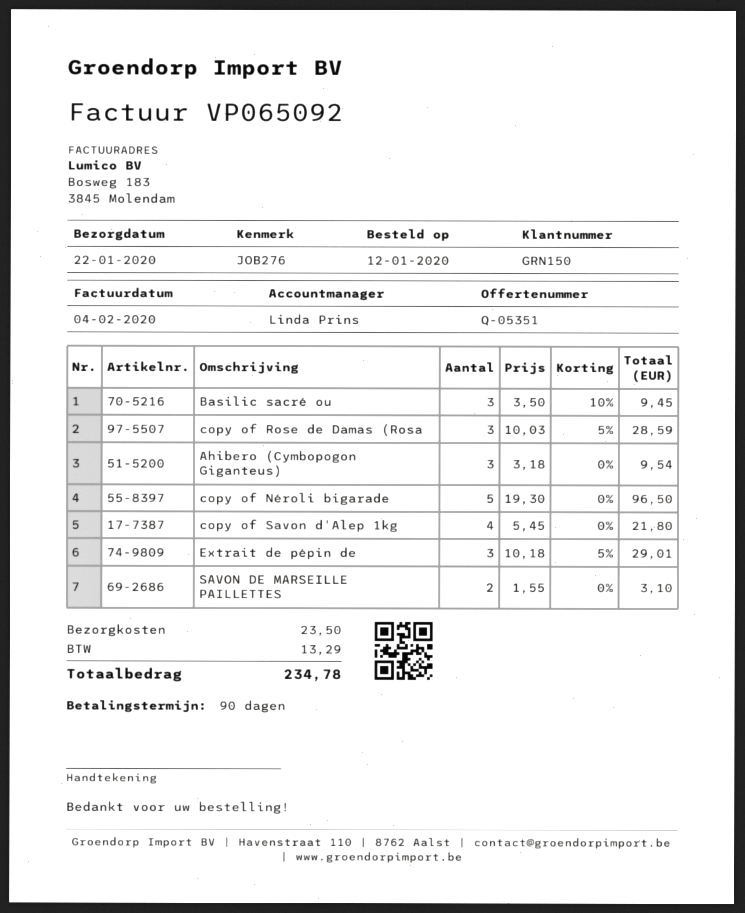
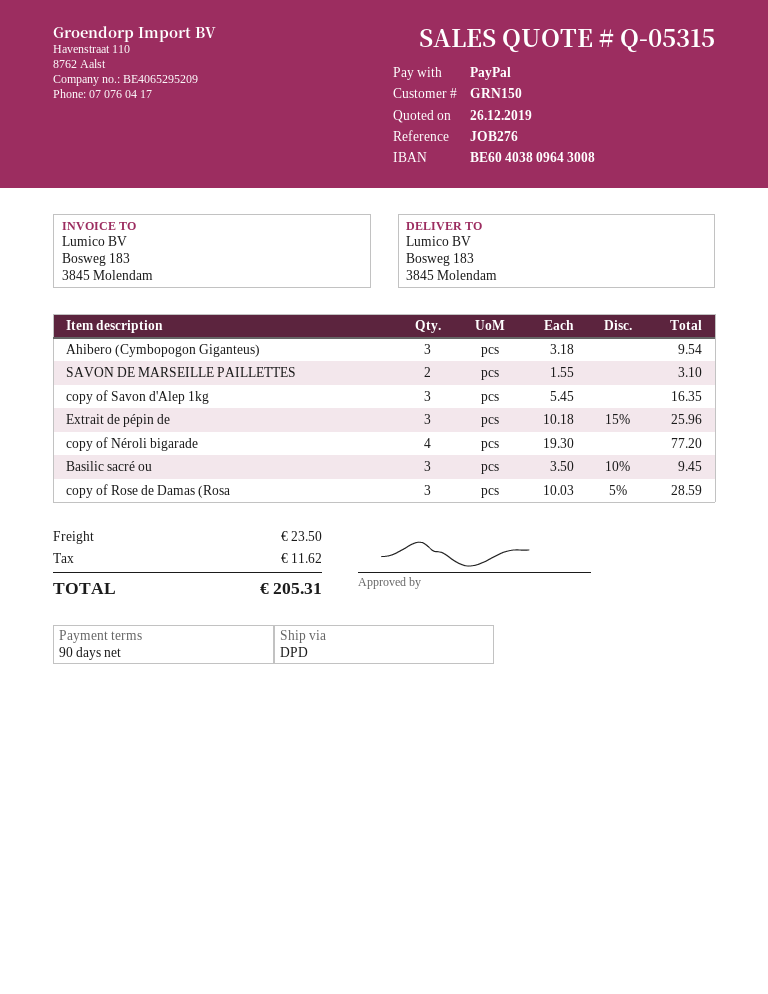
quote number: Q-05351 -> Q-05315
copy of Néroli bigarade: 5 x 19.30 = 96.50 -> 4 x 19.30 = 77.20
copy of Savon d'Alep 1kg: 4 x 5.45 = 21.80 -> 3 x 5.45 = 16.35
Extrait de pépin de: 3 x 10.18 - 5% = 29.01 -> 3 x 10.18 - 15% = 25.96
tax: 13.29 -> 11.62
total: 234.78 -> 205.31

